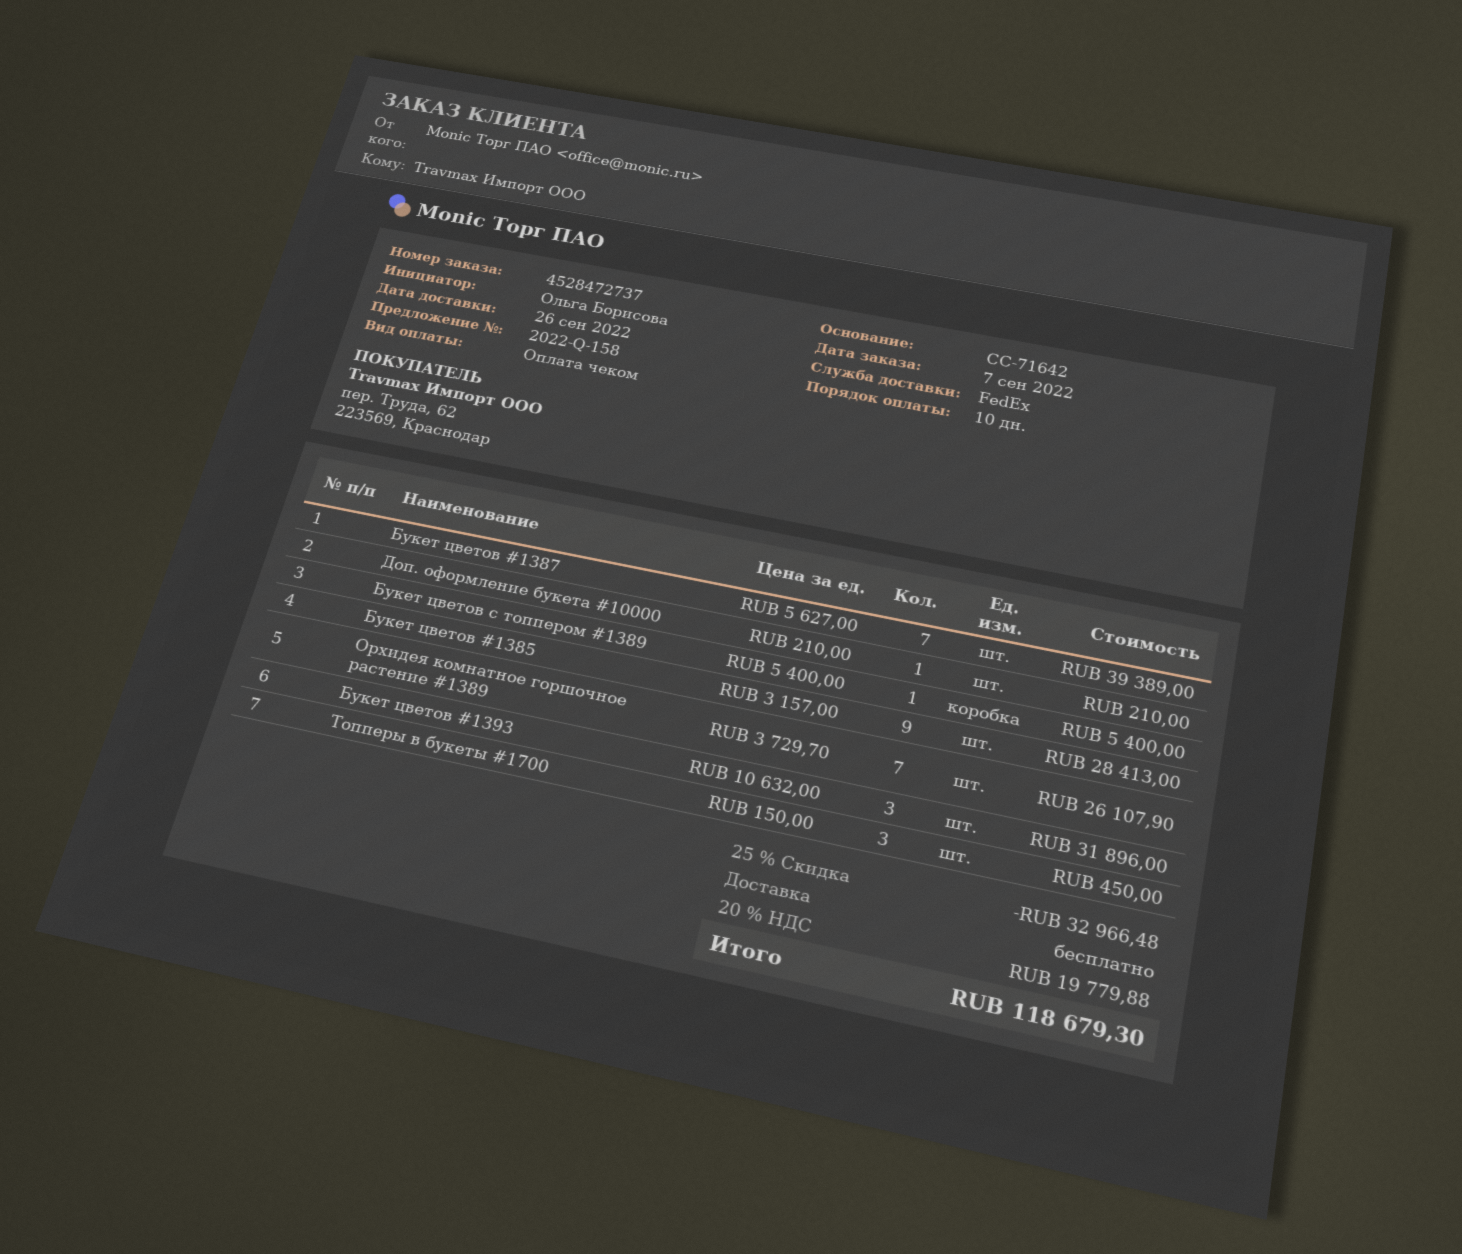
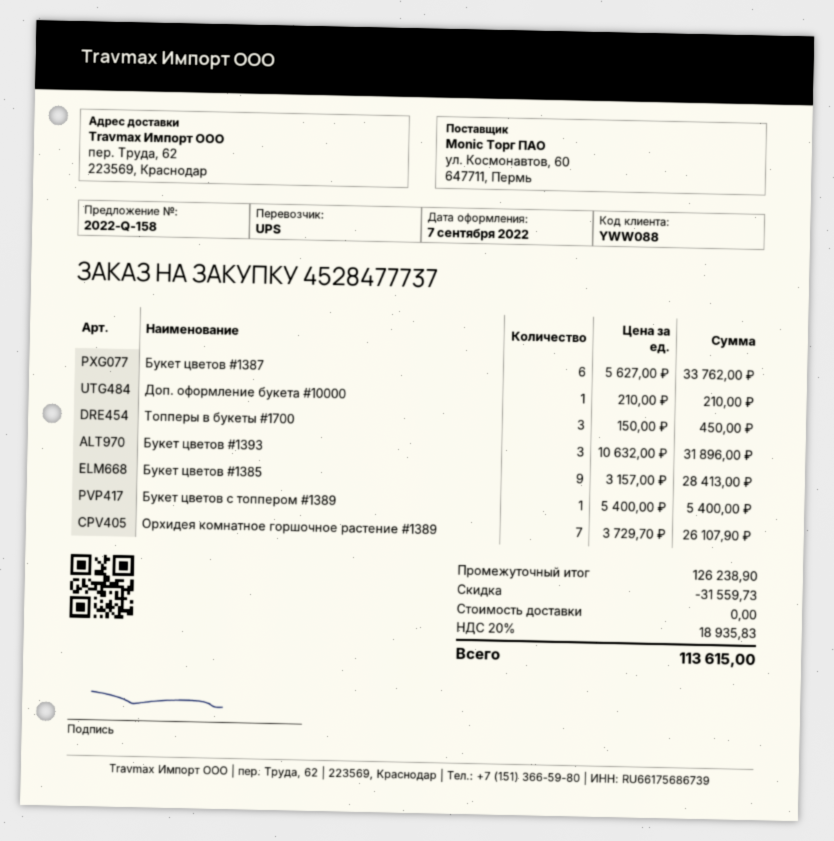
order number: 4528472737 -> 4528477737
shipping method: FedEx -> UPS
Букет цветов #1387: 7 x 5627.00 = 39389.00 -> 6 x 5627.00 = 33762.00
discount: 32966.48 -> 31559.73
tax: 20% = 19779.88 -> 20% = 18935.83
total: 118679.30 -> 113615.00

